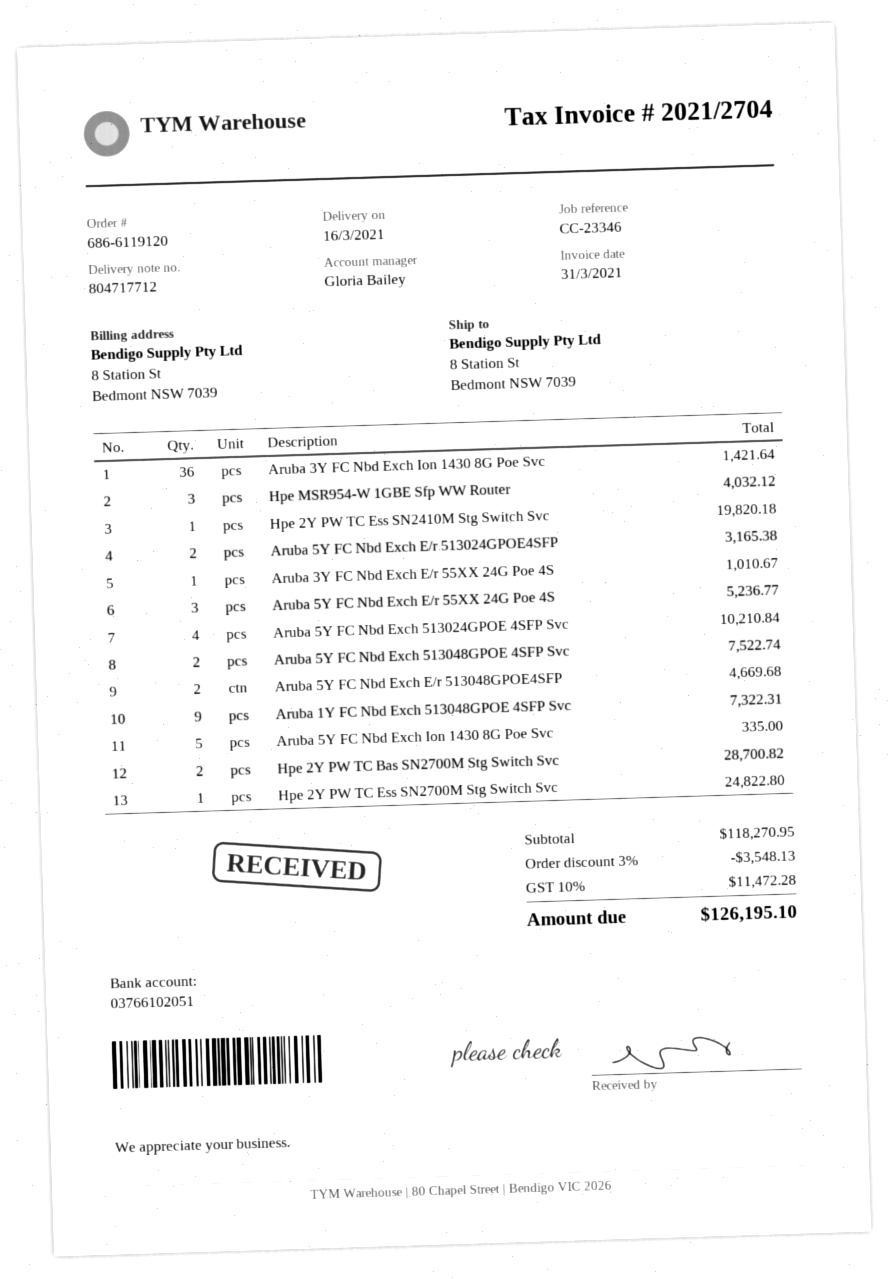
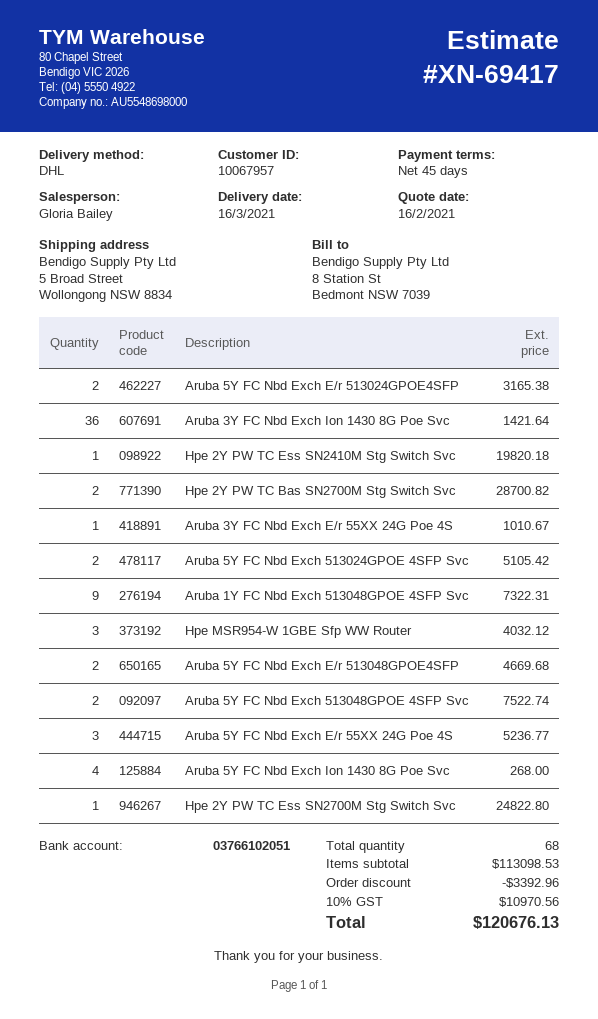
ship to: 8 Station St, Bedmont NSW 7039 -> 5 Broad Street, Wollongong NSW 8834
Aruba 5Y FC Nbd Exch 513024GPOE 4SFP Svc: 4 for 10210.84 -> 2 for 5105.42
Aruba 5Y FC Nbd Exch Ion 1430 8G Poe Svc: 5 for 335.00 -> 4 for 268.00
subtotal: 118270.95 -> 113098.53
discount: 3548.13 -> 3392.96
tax: 10% = 11472.28 -> 10% = 10970.56
total: 126195.10 -> 120676.13

